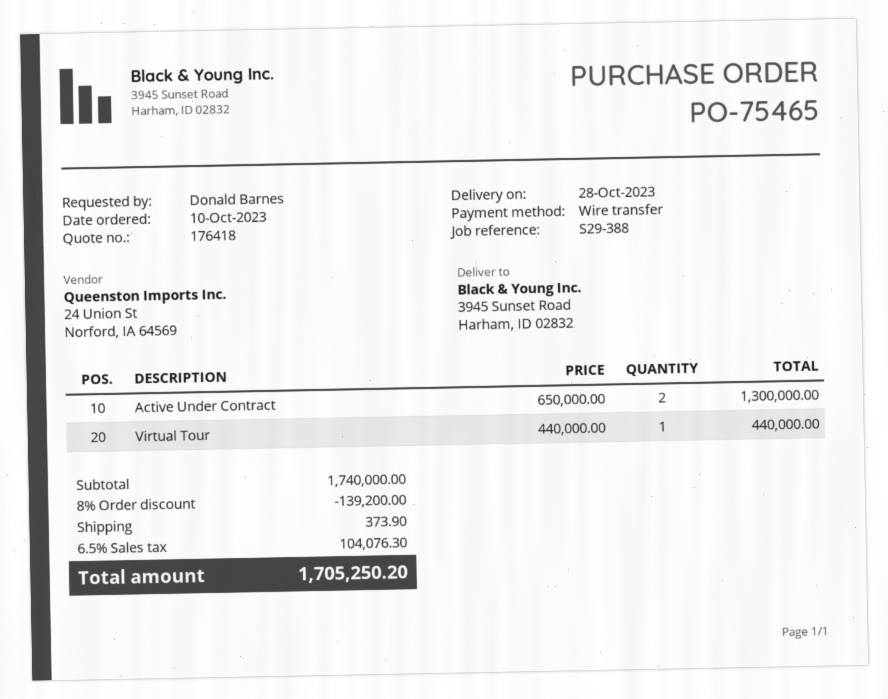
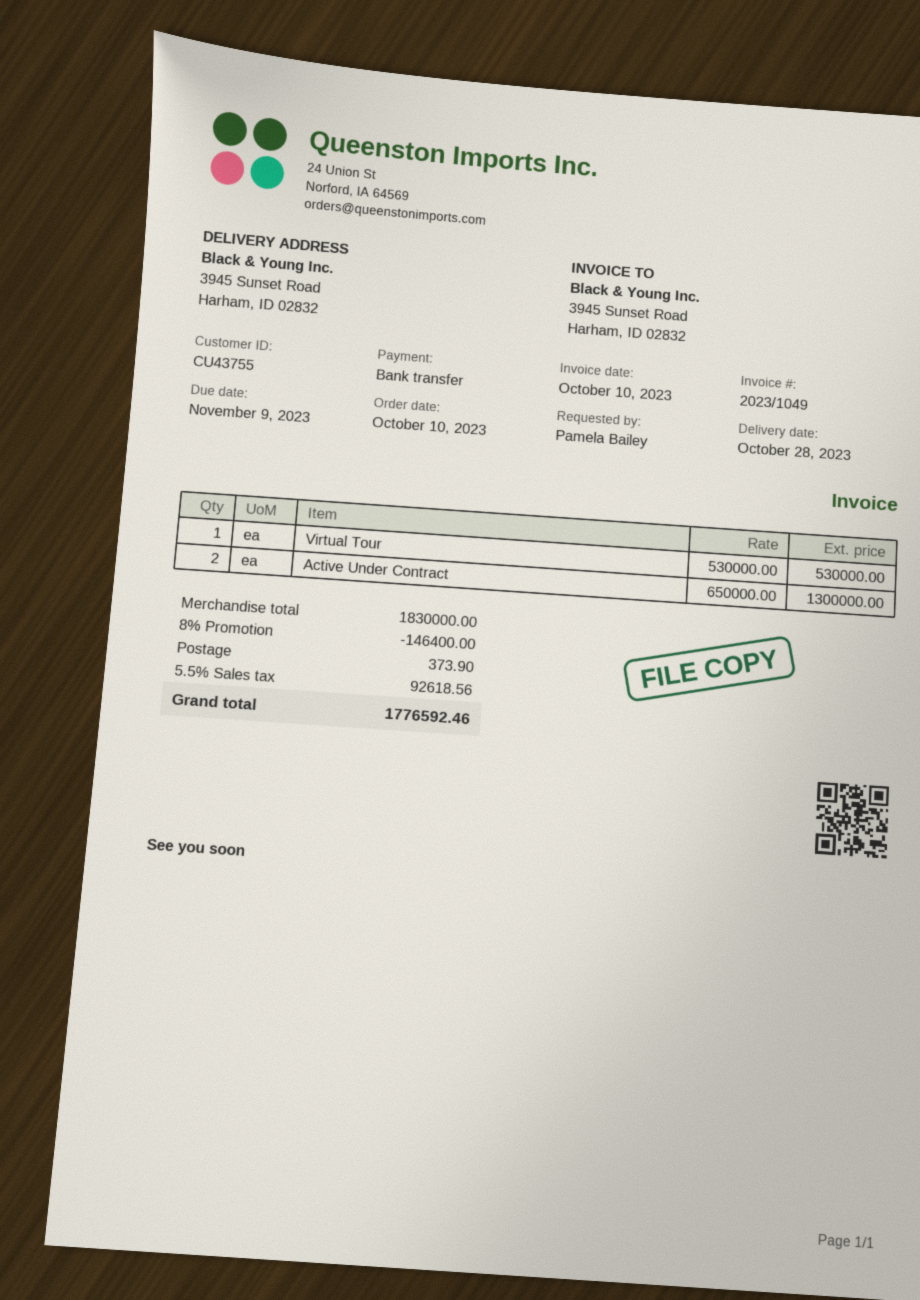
ordered by: Donald Barnes -> Pamela Bailey
Virtual Tour: 1 x 440000.00 = 440000.00 -> 1 x 530000.00 = 530000.00
subtotal: 1740000.00 -> 1830000.00
discount: 8% = 139200.00 -> 8% = 146400.00
tax: 6.5% = 104076.30 -> 5.5% = 92618.56
total: 1705250.20 -> 1776592.46

